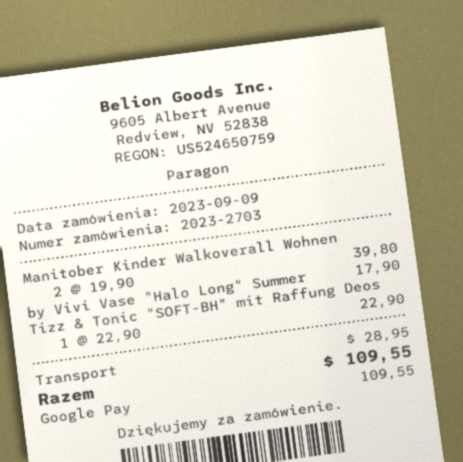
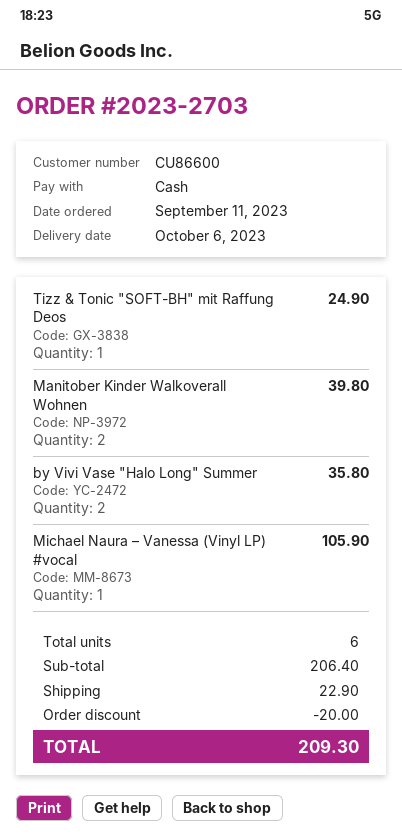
order date: 2023-09-09 -> 2023-09-11
payment method: Google Pay -> cash
by Vivi Vase "Halo Long" Summer: 1 for 17.90 -> 2 for 35.80
Tizz & Tonic "SOFT-BH" mit Raffung Deos: 1 for 22.90 -> 1 for 24.90
Michael Naura – Vanessa (Vinyl LP) #vocal: none -> 1 for 105.90
discount: none -> 20.00
shipping: 28.95 -> 22.90
total: 109.55 -> 209.30

